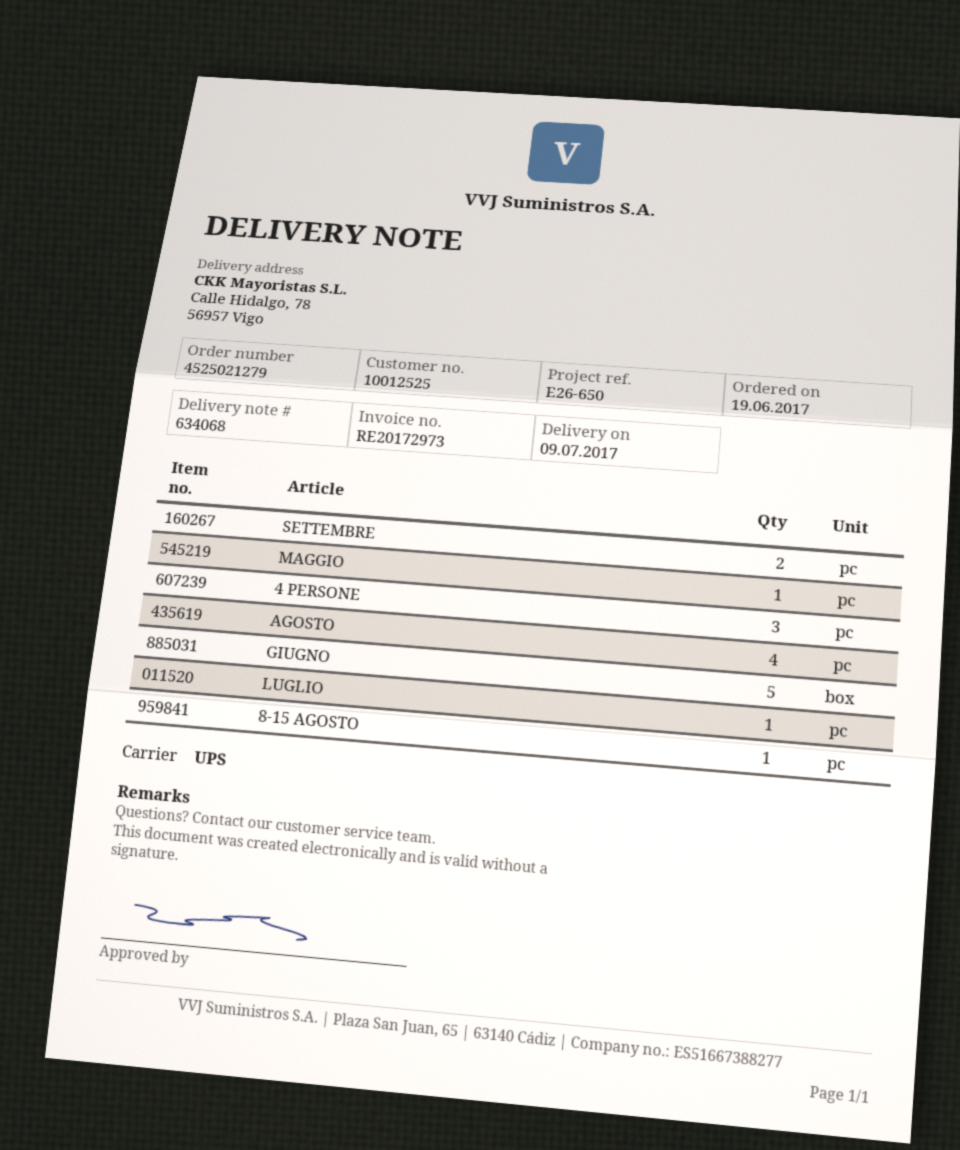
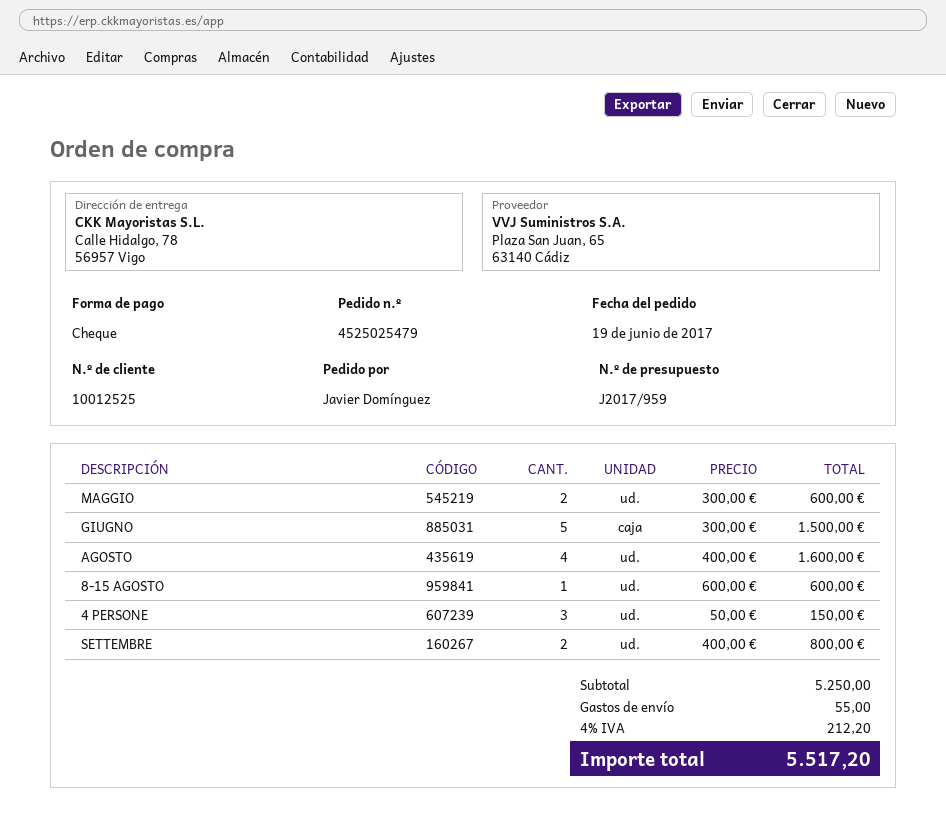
order number: 4525021279 -> 4525025479
MAGGIO: 1 -> 2
LUGLIO: 1 -> none

